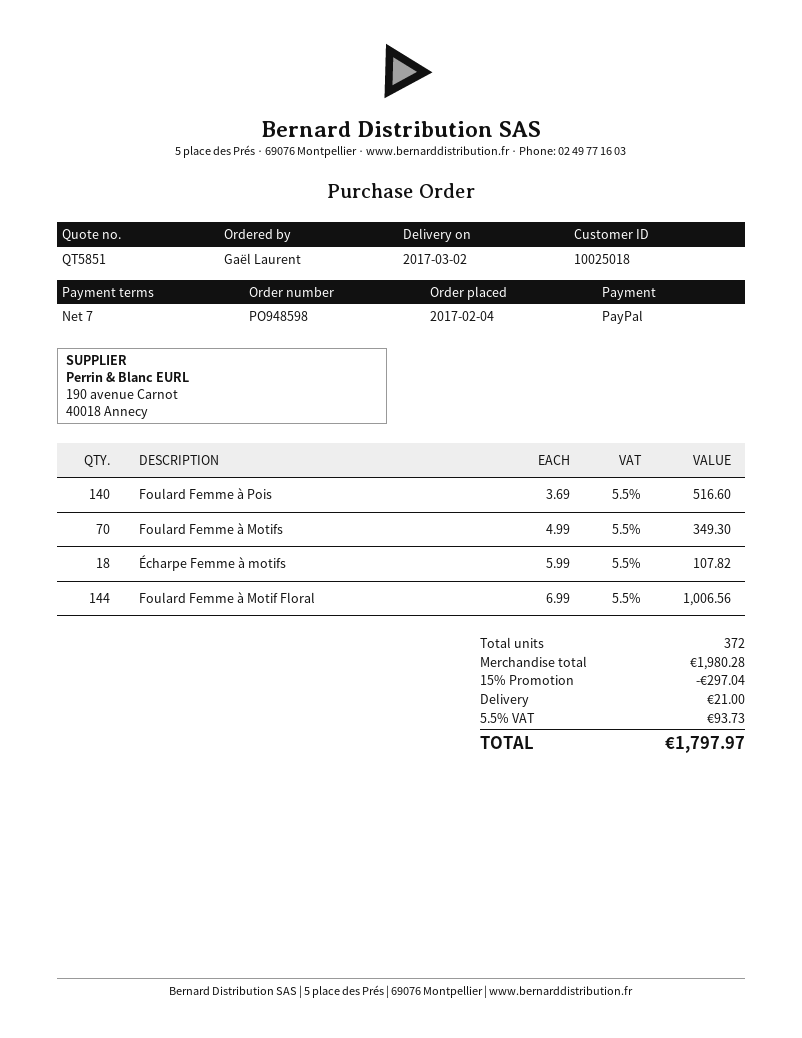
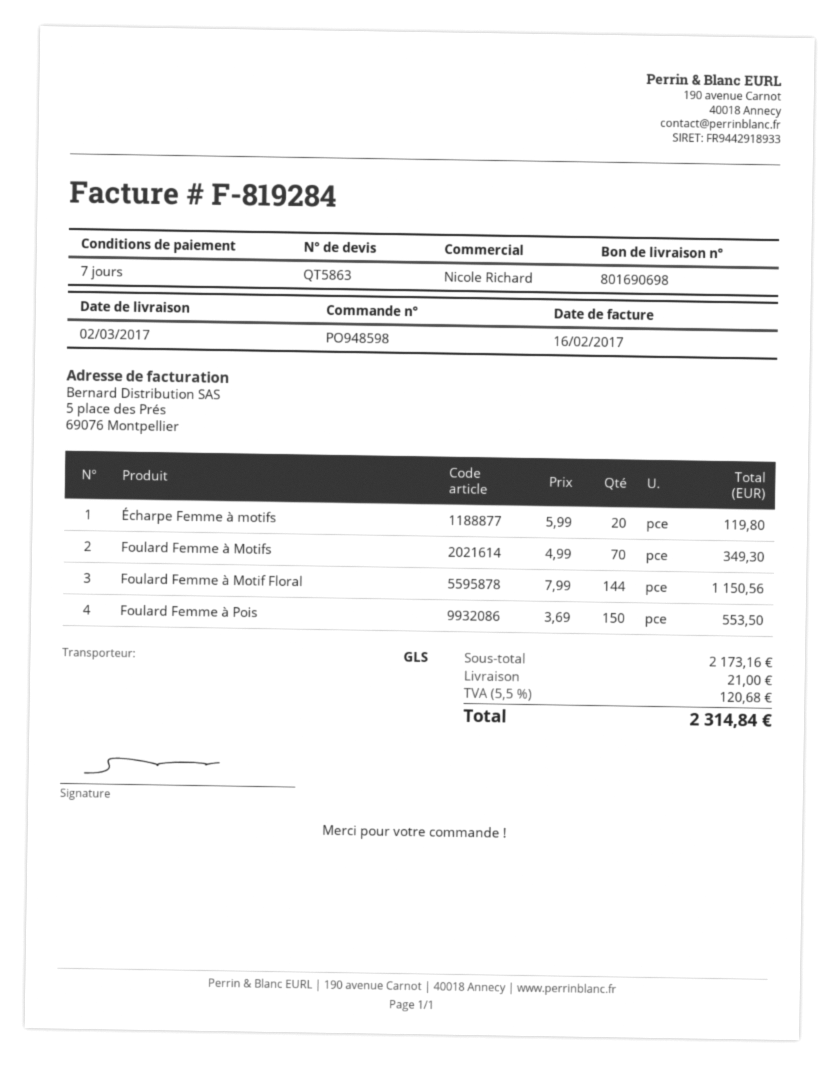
quote number: QT5851 -> QT5863
Foulard Femme à Pois: 140 x 3.69 = 516.60 -> 150 x 3.69 = 553.50
Écharpe Femme à motifs: 18 x 5.99 = 107.82 -> 20 x 5.99 = 119.80
Foulard Femme à Motif Floral: 144 x 6.99 = 1006.56 -> 144 x 7.99 = 1150.56
subtotal: 1980.28 -> 2173.16
discount: 15% = 297.04 -> none
tax: 5.5% = 93.73 -> 5.5% = 120.68
total: 1797.97 -> 2314.84

